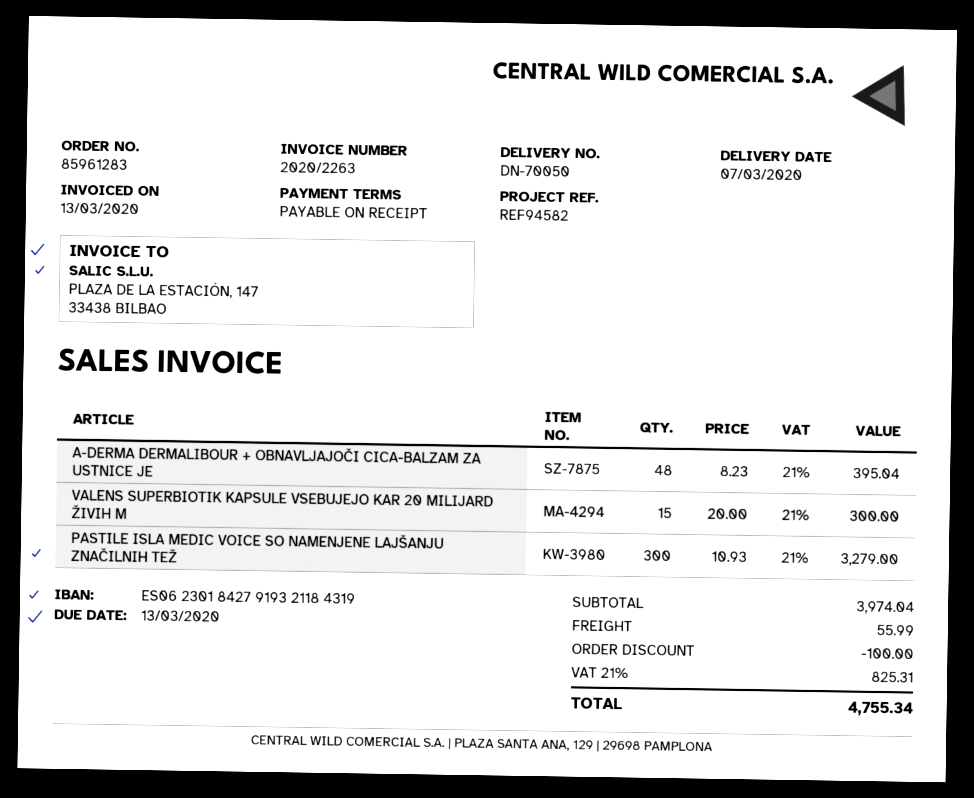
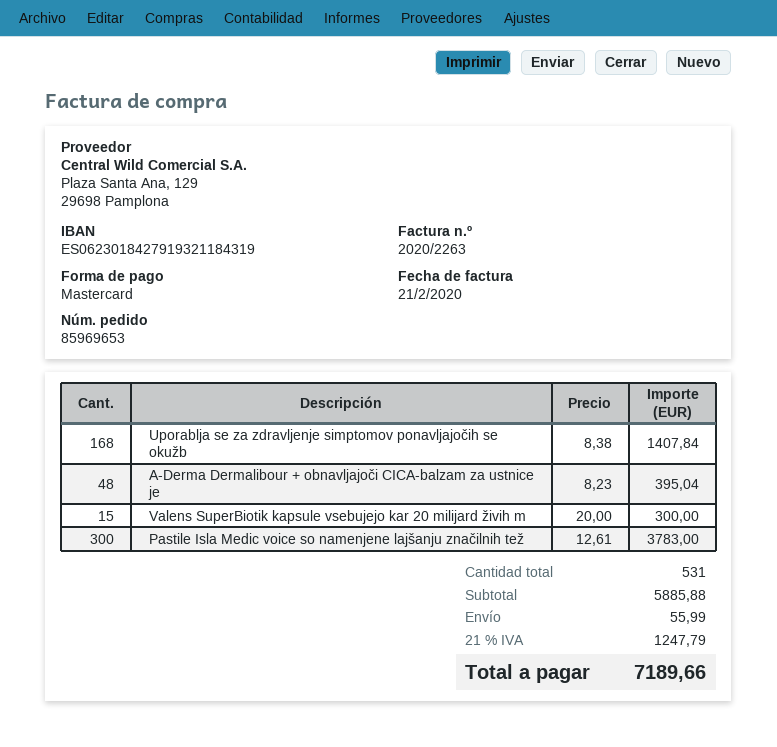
order number: 85961283 -> 85969653
invoice date: 2020-03-13 -> 2020-02-21
PASTILE ISLA MEDIC VOICE SO NAMENJENE LAJŠANJU ZNAČILNIH TEŽ: 300 x 10.93 = 3279.00 -> 300 x 12.61 = 3783.00
Uporablja se za zdravljenje simptomov ponavljajočih se okužb: none -> 168 x 8.38 = 1407.84
subtotal: 3974.04 -> 5885.88
discount: 100.00 -> none
tax: 21% = 825.31 -> 21% = 1247.79
total: 4755.34 -> 7189.66

